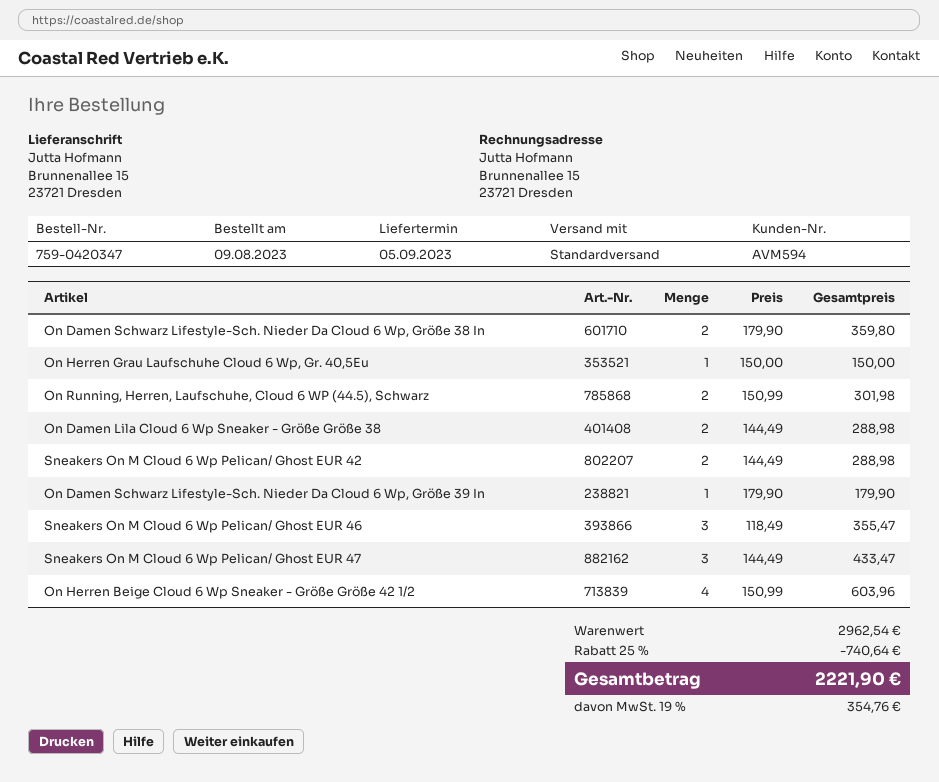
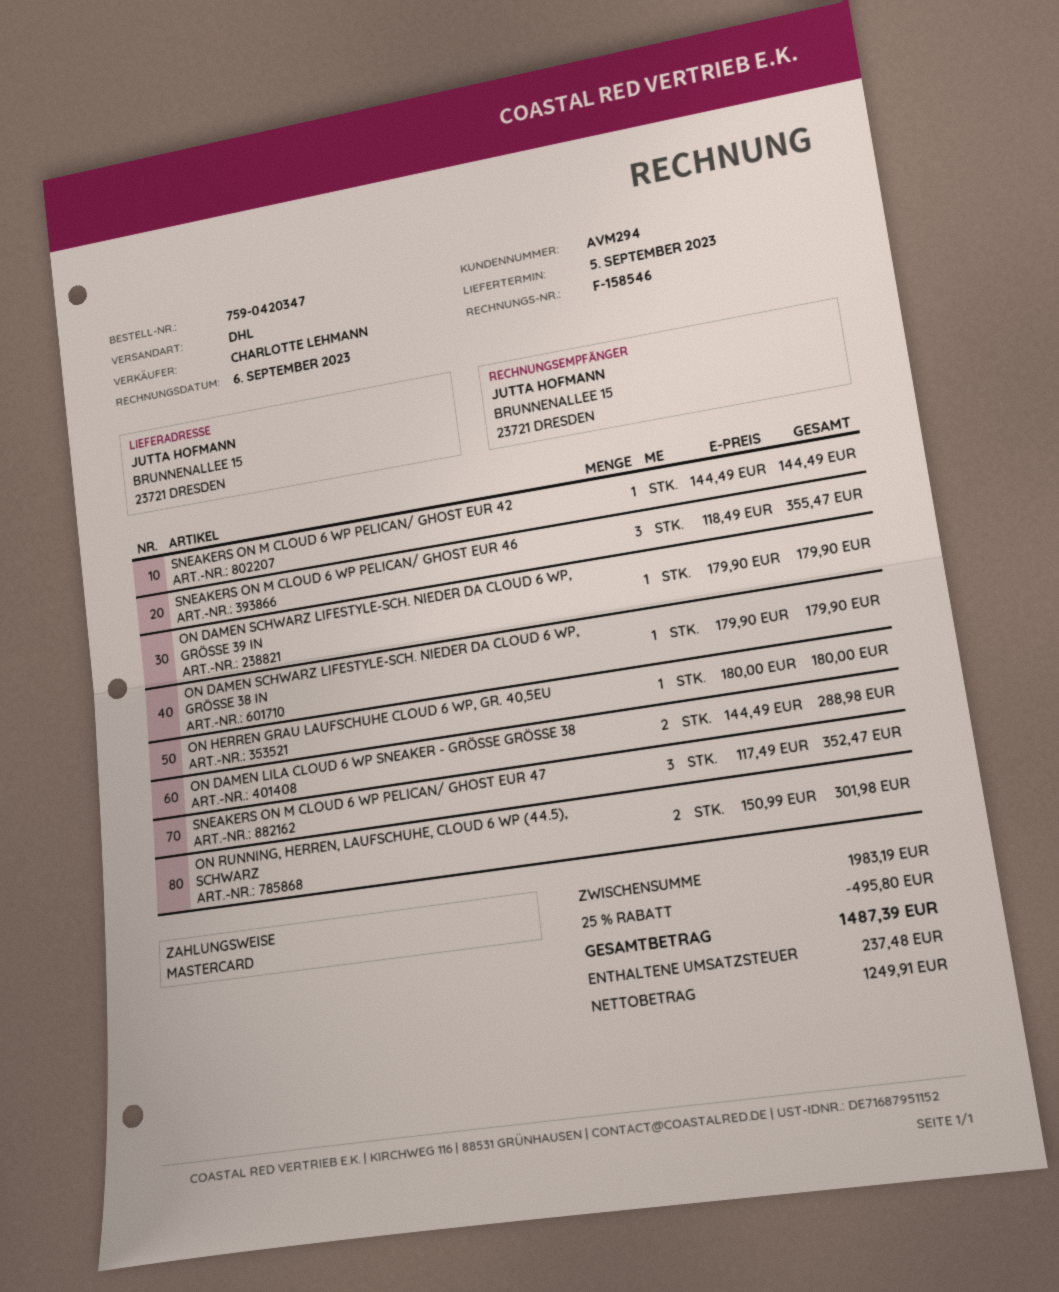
customer number: AVM594 -> AVM294
shipping method: standard -> DHL
On Damen Schwarz Lifestyle-Sch. Nieder Da Cloud 6 Wp, Größe 38 In: 2 x 179.90 = 359.80 -> 1 x 179.90 = 179.90
On Herren Grau Laufschuhe Cloud 6 Wp, Gr. 40,5Eu: 1 x 150.00 = 150.00 -> 1 x 180.00 = 180.00
Sneakers On M Cloud 6 Wp Pelican/ Ghost EUR 42: 2 x 144.49 = 288.98 -> 1 x 144.49 = 144.49
Sneakers On M Cloud 6 Wp Pelican/ Ghost EUR 47: 3 x 144.49 = 433.47 -> 3 x 117.49 = 352.47
On Herren Beige Cloud 6 Wp Sneaker - Größe Größe 42 1/2: 4 x 150.99 = 603.96 -> none
subtotal: 2962.54 -> 1983.19
discount: 25% = 740.64 -> 25% = 495.80
tax: 354.76 -> 237.48
total: 2221.90 -> 1487.39

